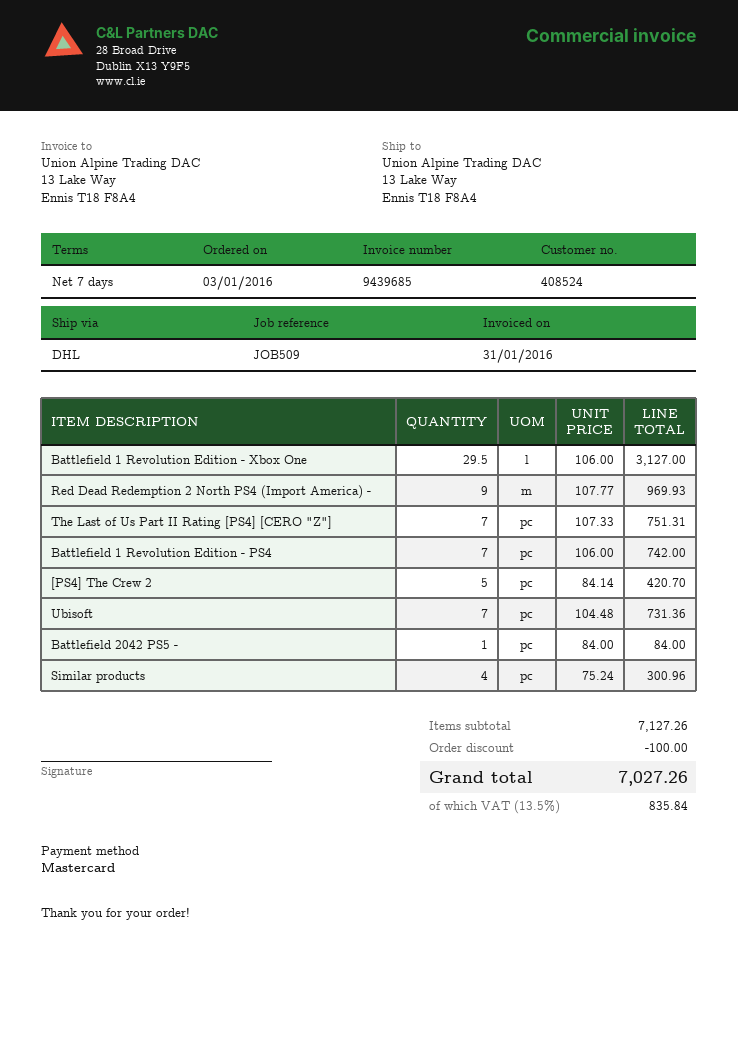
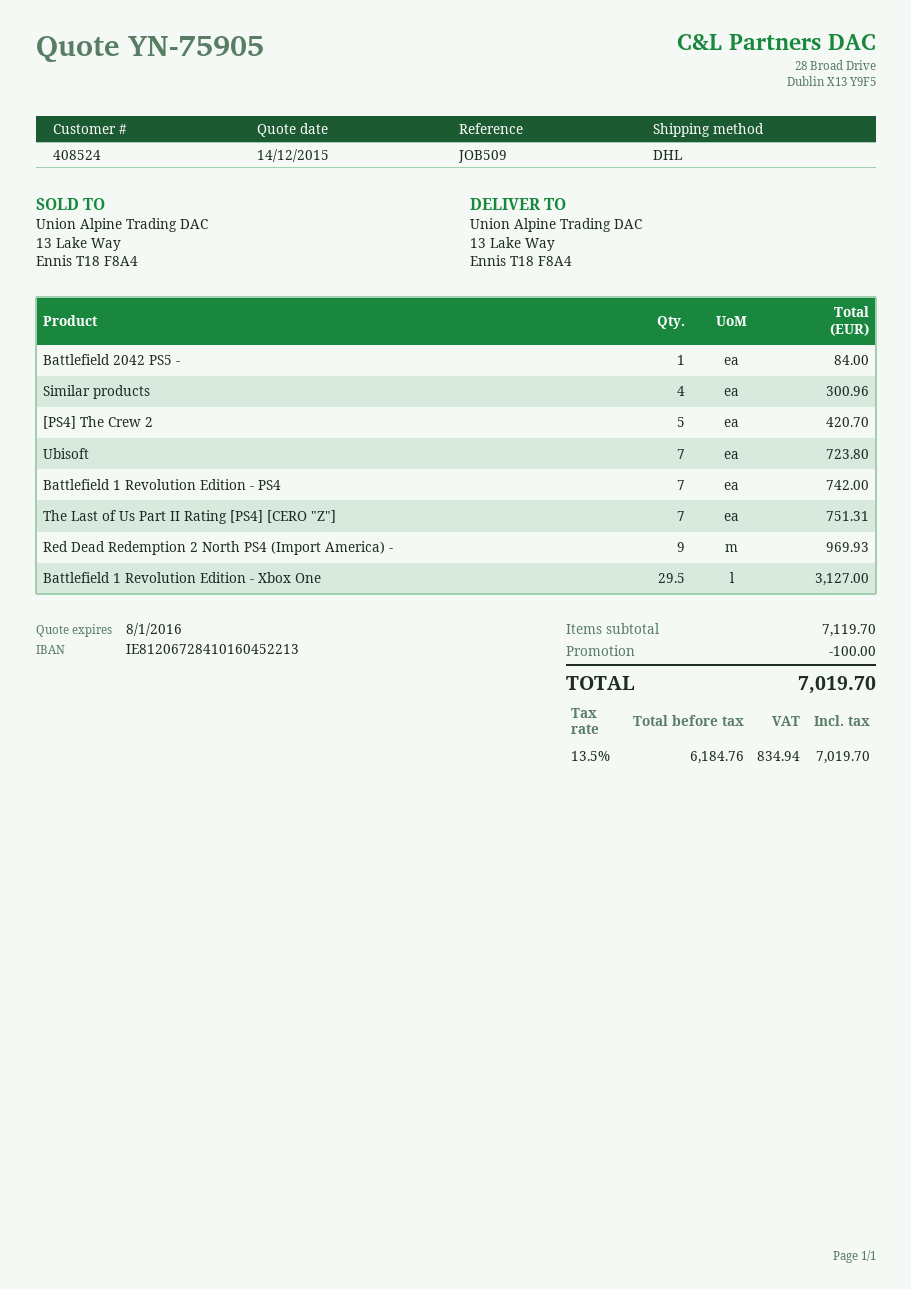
Ubisoft: 7 for 731.36 -> 7 for 723.80
subtotal: 7127.26 -> 7119.70
tax: 13.5% = 835.84 -> 13.5% = 834.94
total: 7027.26 -> 7019.70

